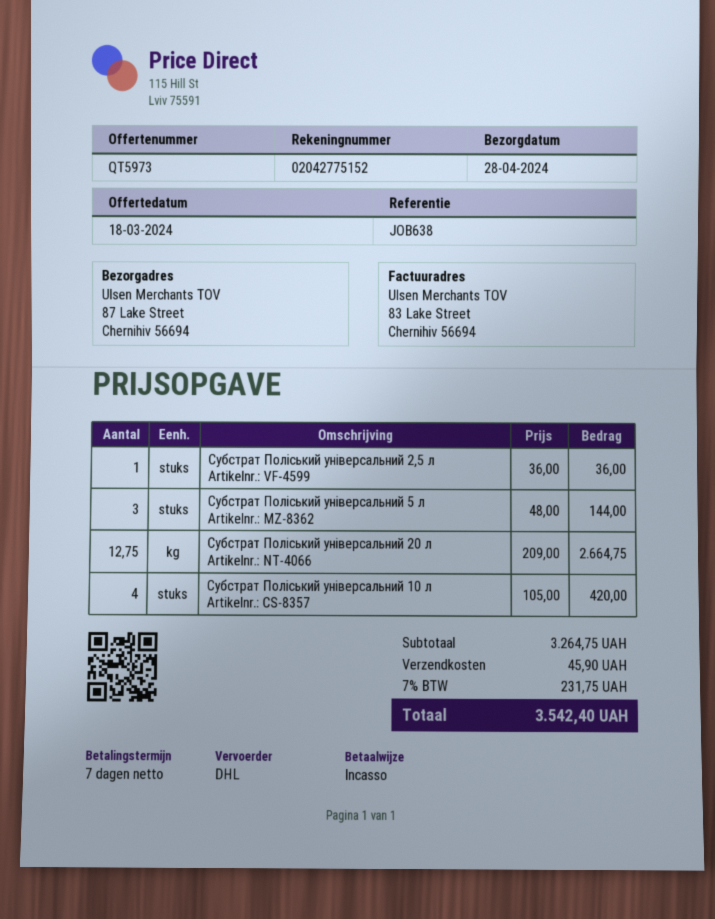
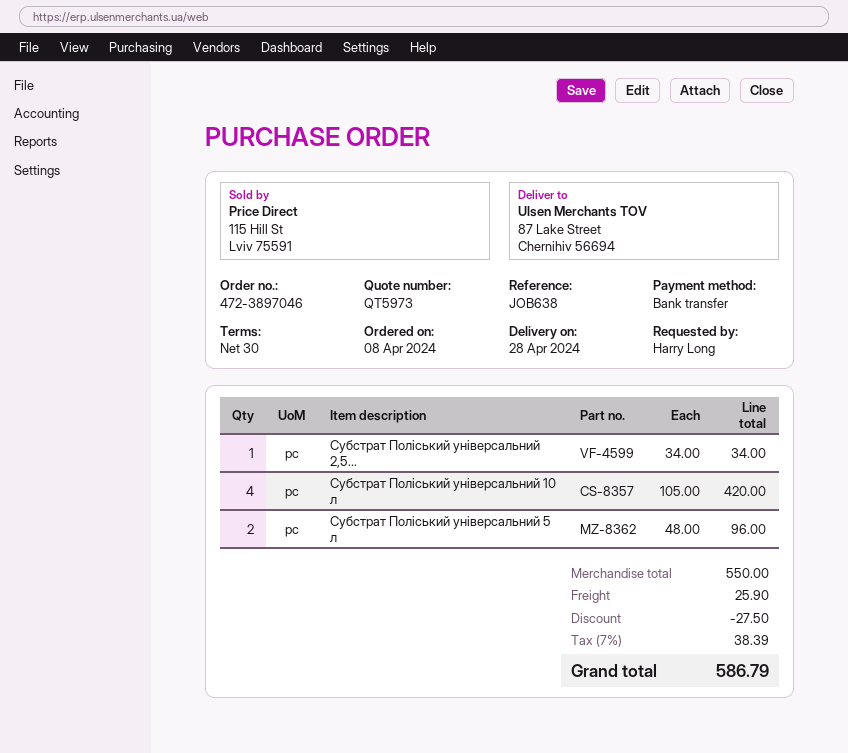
payment terms: 7 days -> 30 days
payment method: direct debit -> bank transfer
Субстрат Поліський універсальний 2,5 л: 1 x 36.00 = 36.00 -> 1 x 34.00 = 34.00
Cубстрат Поліський універсальний 5 л: 3 x 48.00 = 144.00 -> 2 x 48.00 = 96.00
Субстрат Поліський універсальний 20 л: 12.75 x 209.00 = 2664.75 -> none
subtotal: 3264.75 -> 550.00
discount: none -> 27.50
shipping: 45.90 -> 25.90
tax: 7% = 231.75 -> 7% = 38.39
total: 3542.40 -> 586.79

